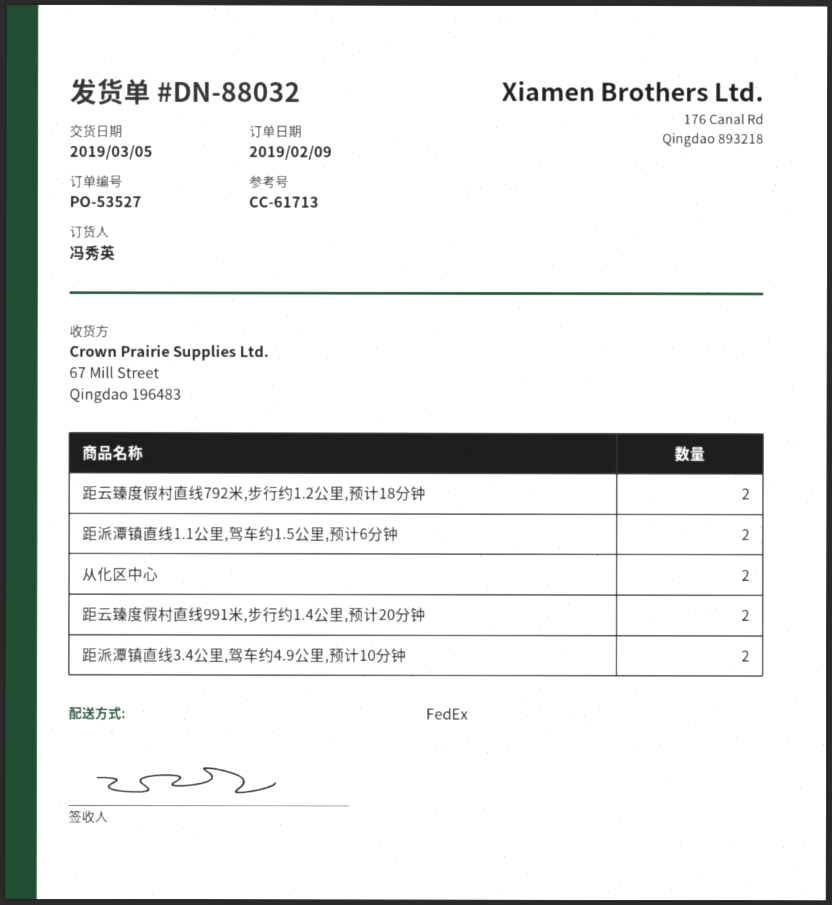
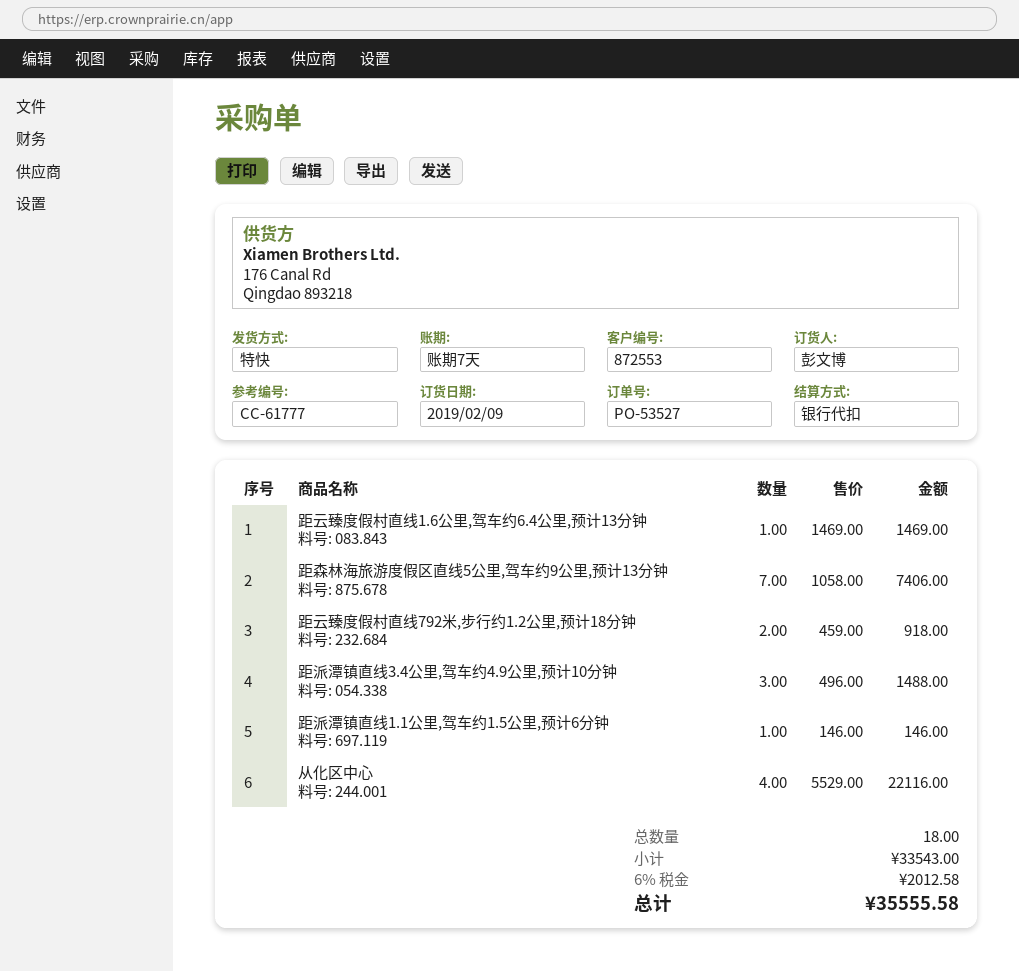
reference: CC-61713 -> CC-61777
ordered by: 冯秀英 -> 彭文博
shipping method: FedEx -> express
距派潭镇直线1.1公里,驾车约1.5公里,预计6分钟: 2 -> 1
从化区中心: 2 -> 4
距云臻度假村直线991米,步行约1.4公里,预计20分钟: 2 -> none
距派潭镇直线3.4公里,驾车约4.9公里,预计10分钟: 2 -> 3
距云臻度假村直线1.6公里,驾车约6.4公里,预计13分钟: none -> 1
距森林海旅游度假区直线5公里,驾车约9公里,预计13分钟: none -> 7

